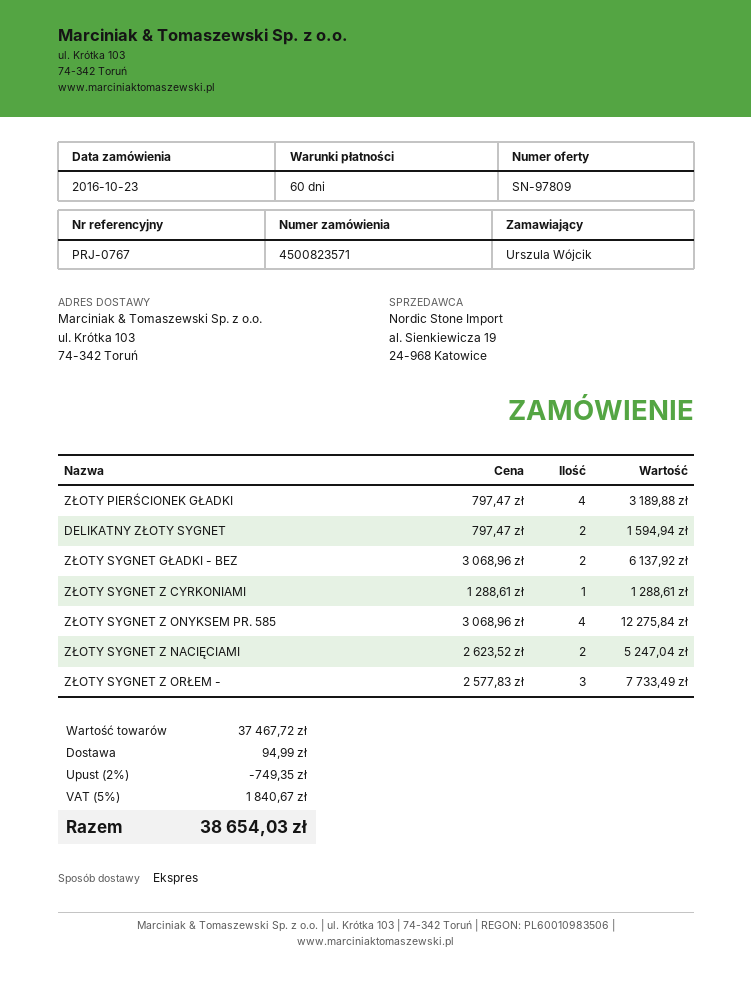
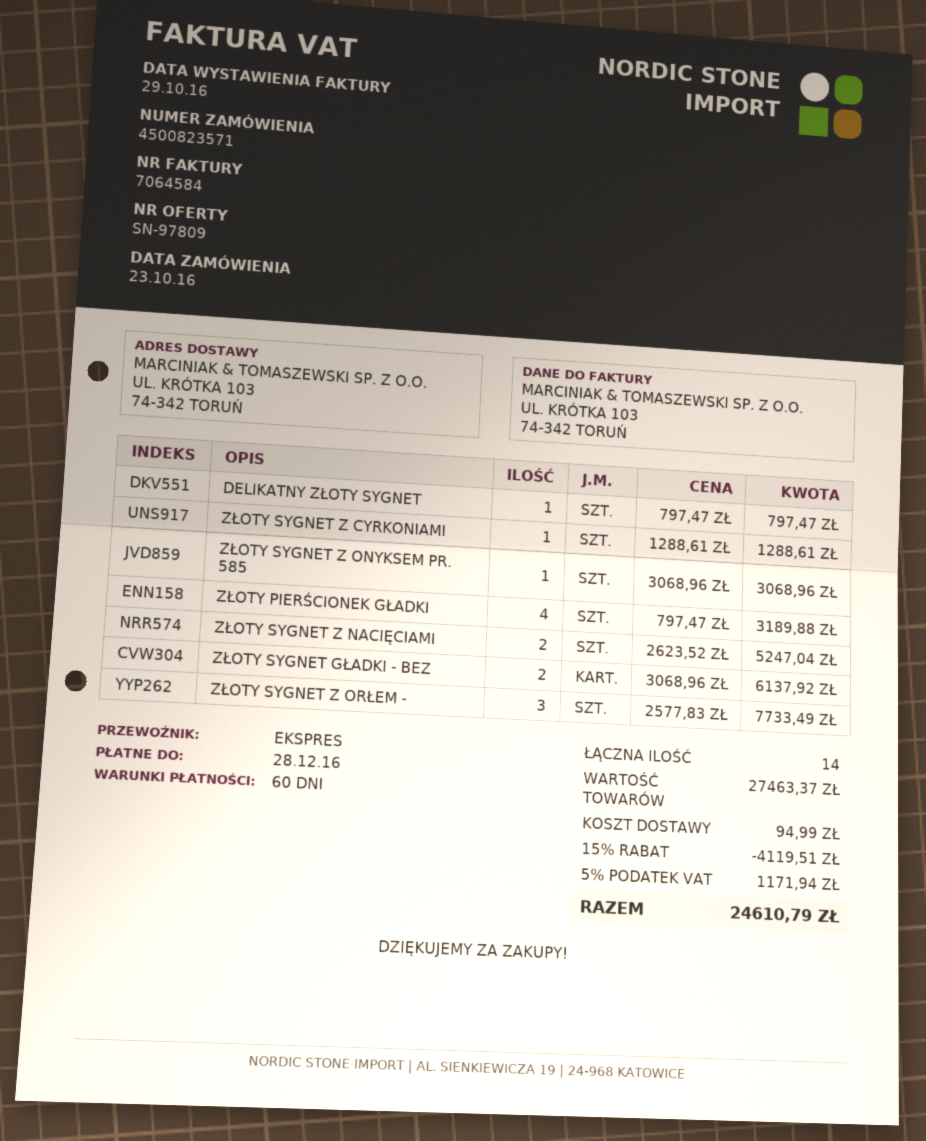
DELIKATNY ZŁOTY SYGNET: 2 x 797.47 = 1594.94 -> 1 x 797.47 = 797.47
ZŁOTY SYGNET Z ONYKSEM PR. 585: 4 x 3068.96 = 12275.84 -> 1 x 3068.96 = 3068.96
subtotal: 37467.72 -> 27463.37
discount: 2% = 749.35 -> 15% = 4119.51
tax: 5% = 1840.67 -> 5% = 1171.94
total: 38654.03 -> 24610.79

